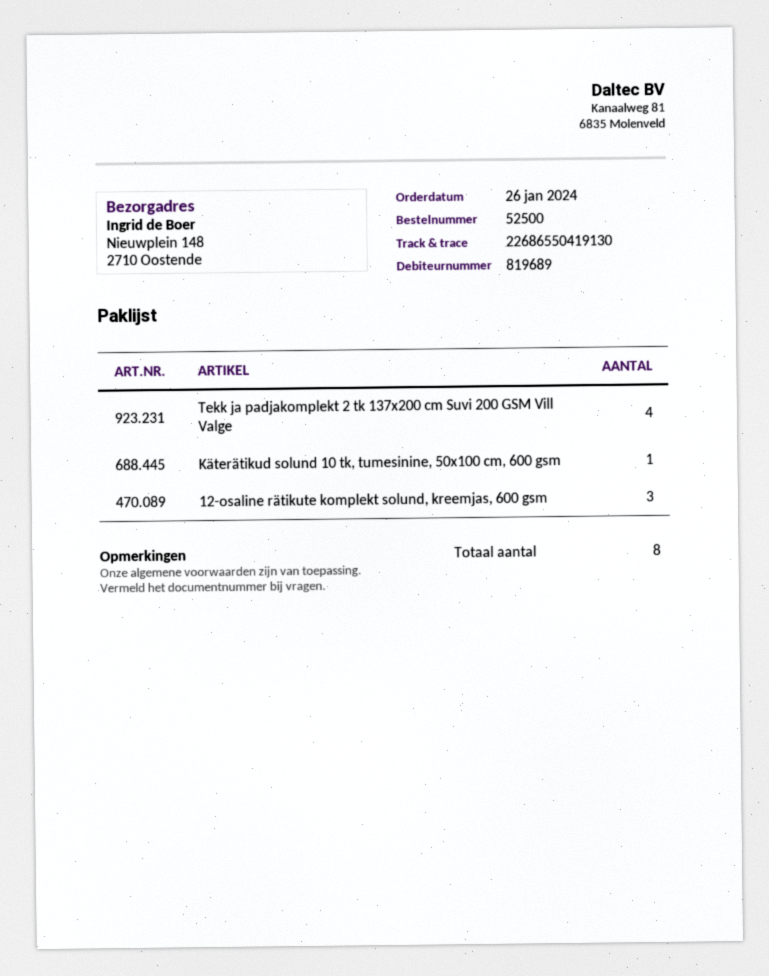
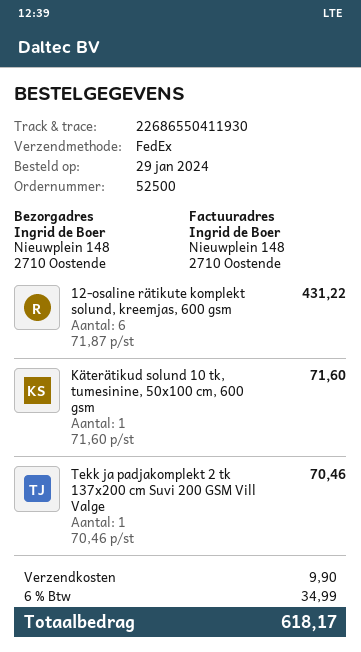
order date: 2024-01-26 -> 2024-01-29
tracking number: 22686550419130 -> 22686550411930
Tekk ja padjakomplekt 2 tk 137x200 cm Suvi 200 GSM Vill Valge: 4 -> 1
12-osaline rätikute komplekt solund, kreemjas, 600 gsm: 3 -> 6

